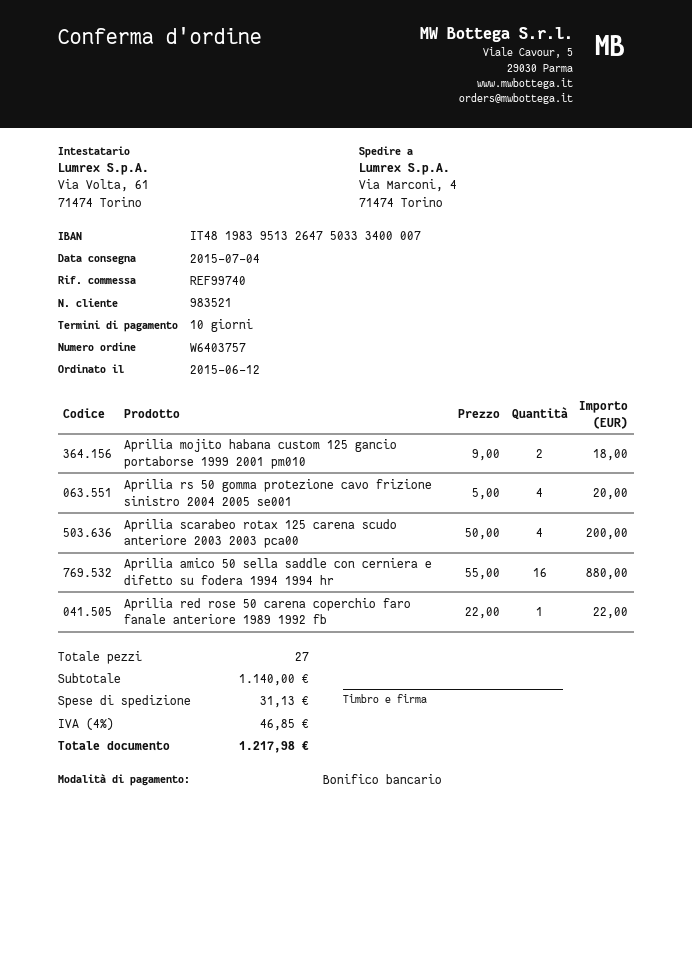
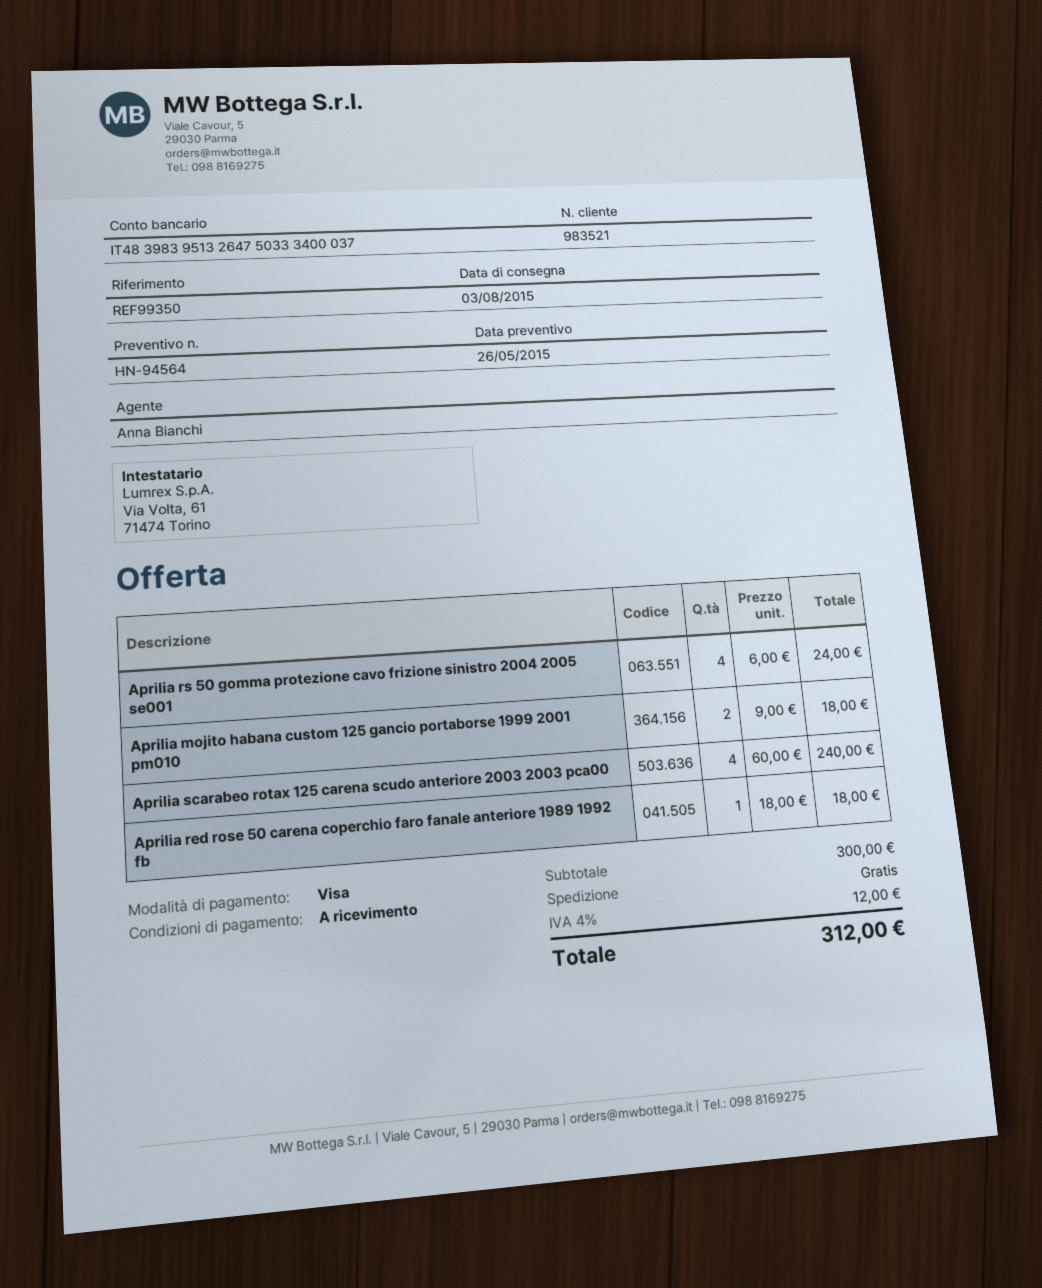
delivery date: 2015-07-04 -> 2015-08-03
payment terms: 10 days -> on receipt
reference: REF99740 -> REF99350
payment method: bank transfer -> Visa
bank account: IT4819839513264750333400007 -> IT4839839513264750333400037
Aprilia rs 50 gomma protezione cavo frizione sinistro 2004 2005 se001: 4 x 5.00 = 20.00 -> 4 x 6.00 = 24.00
Aprilia scarabeo rotax 125 carena scudo anteriore 2003 2003 pca00: 4 x 50.00 = 200.00 -> 4 x 60.00 = 240.00
Aprilia amico 50 sella saddle con cerniera e difetto su fodera 1994 1994 hr: 16 x 55.00 = 880.00 -> none
Aprilia red rose 50 carena coperchio faro fanale anteriore 1989 1992 fb: 1 x 22.00 = 22.00 -> 1 x 18.00 = 18.00
subtotal: 1140.00 -> 300.00
shipping: 31.13 -> 0.00
tax: 4% = 46.85 -> 4% = 12.00
total: 1217.98 -> 312.00

